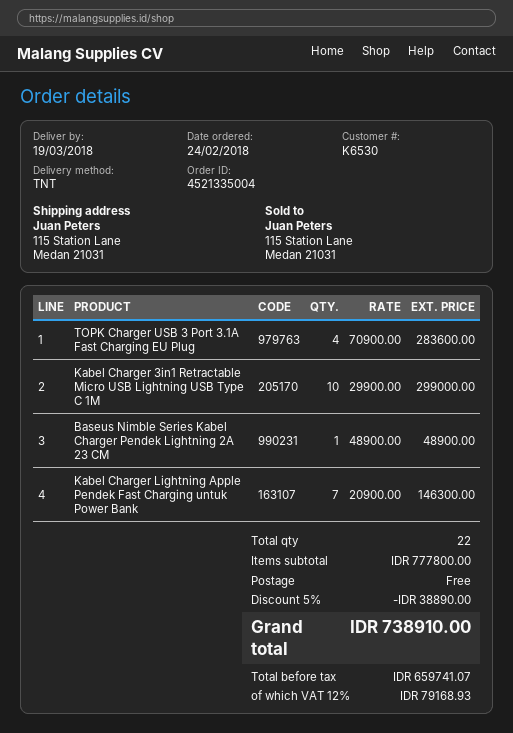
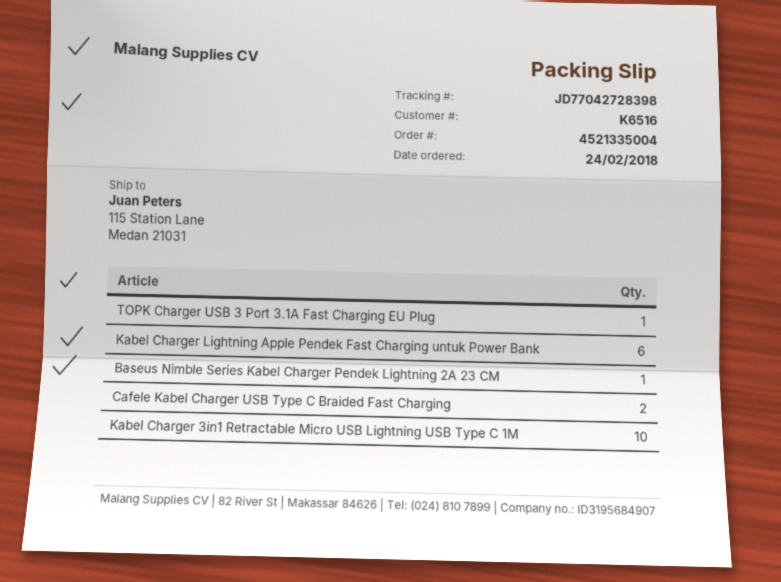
customer number: K6530 -> K6516
TOPK Charger USB 3 Port 3.1A Fast Charging EU Plug: 4 -> 1
Kabel Charger Lightning Apple Pendek Fast Charging untuk Power Bank: 7 -> 6
Cafele Kabel Charger USB Type C Braided Fast Charging: none -> 2

